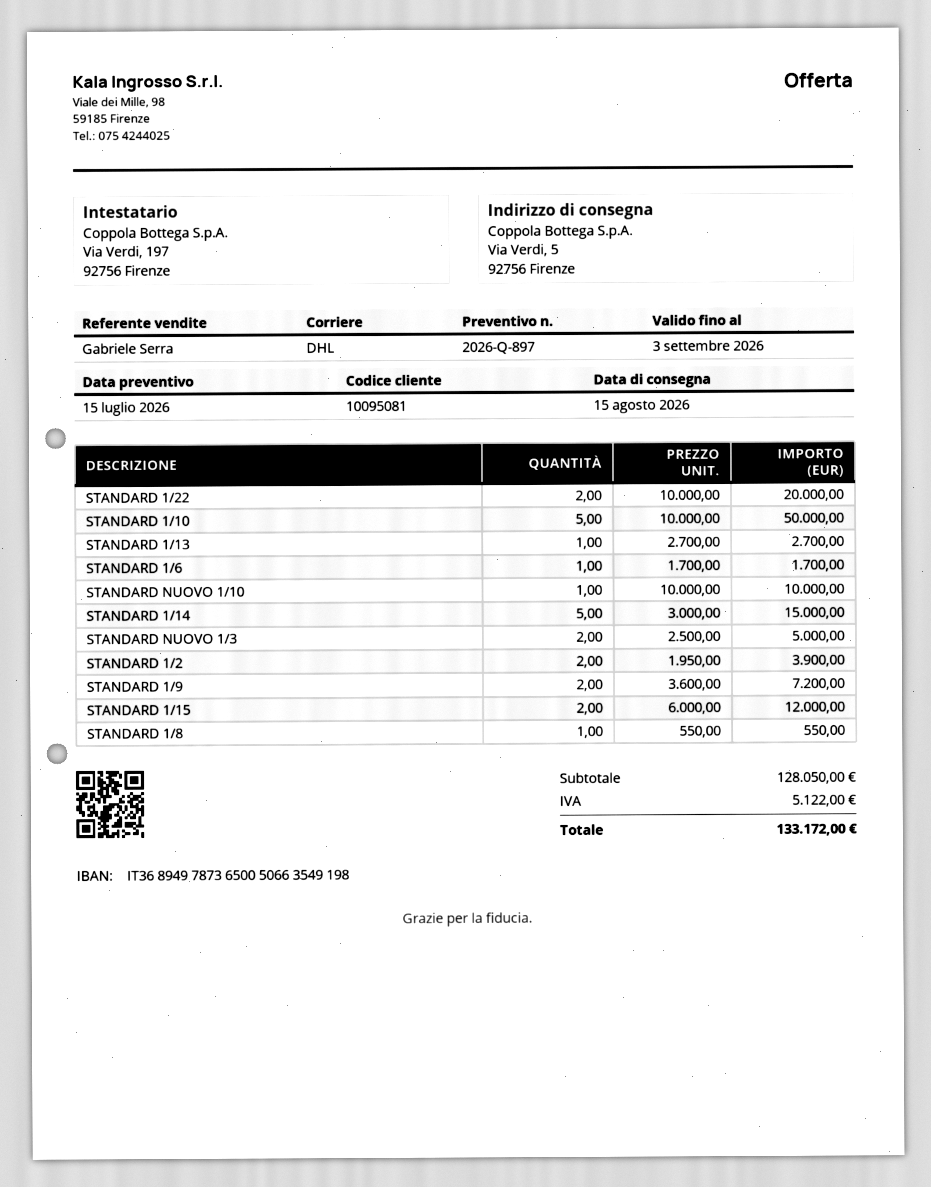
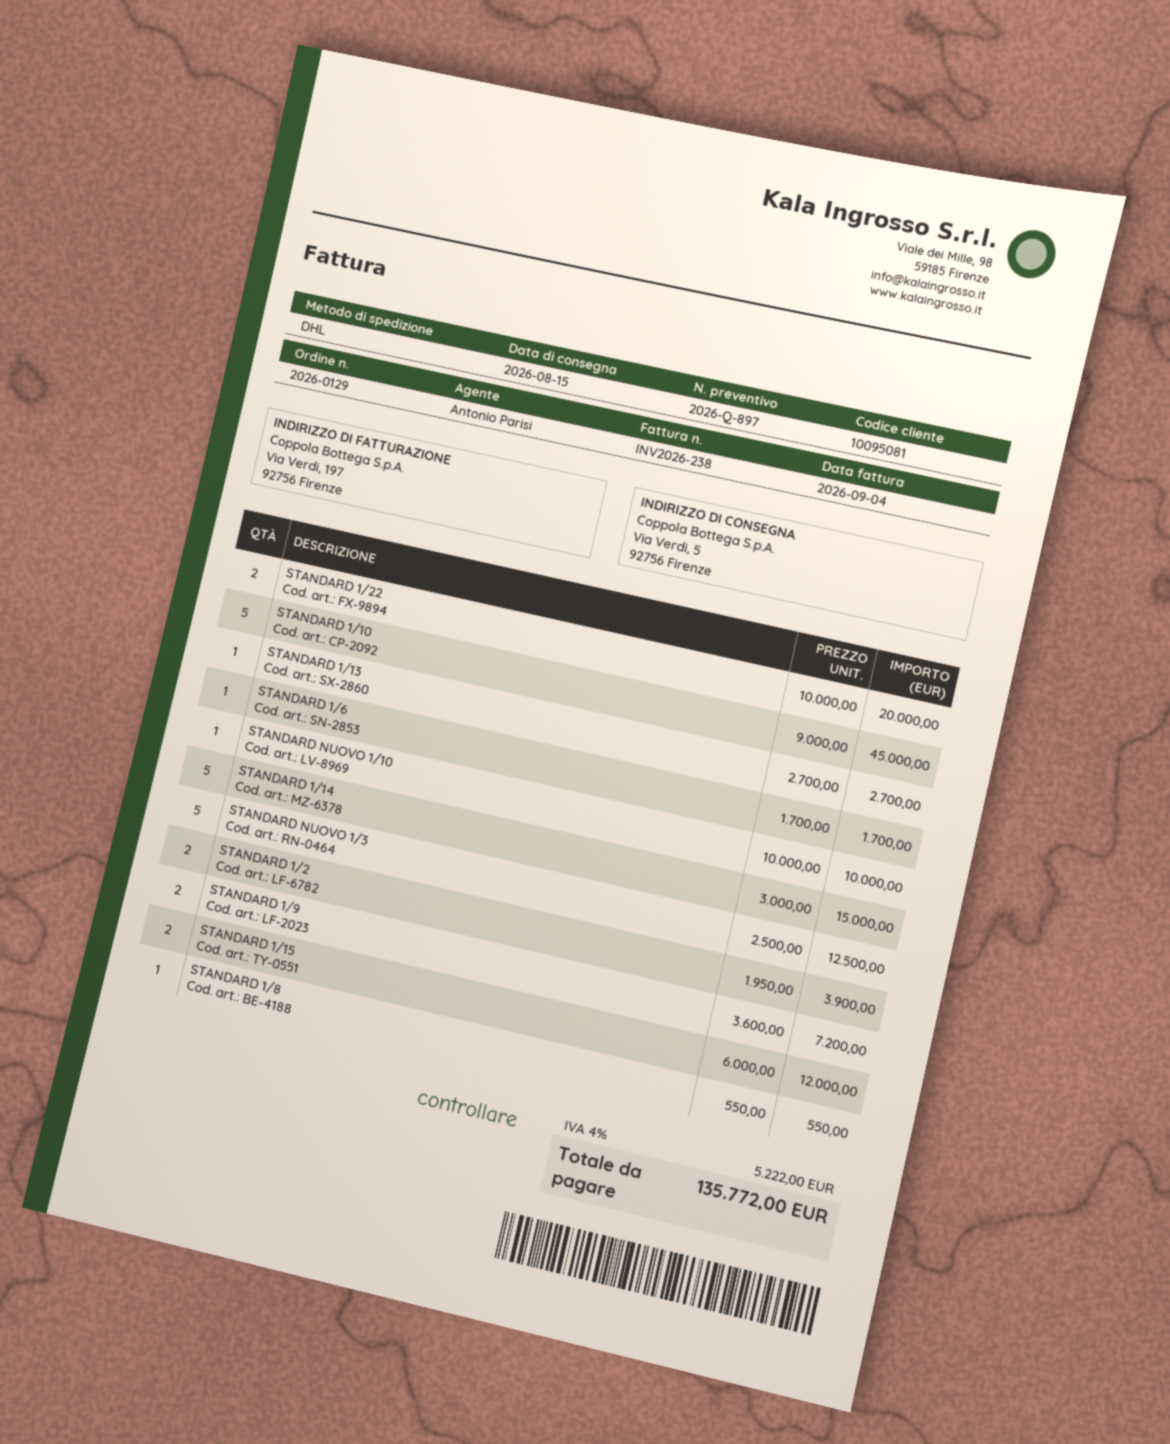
sales rep: Gabriele Serra -> Antonio Parisi
STANDARD 1/10: 5 x 10000.00 = 50000.00 -> 5 x 9000.00 = 45000.00
STANDARD NUOVO 1/3: 2 x 2500.00 = 5000.00 -> 5 x 2500.00 = 12500.00
tax: 5122.00 -> 5222.00
total: 133172.00 -> 135772.00

